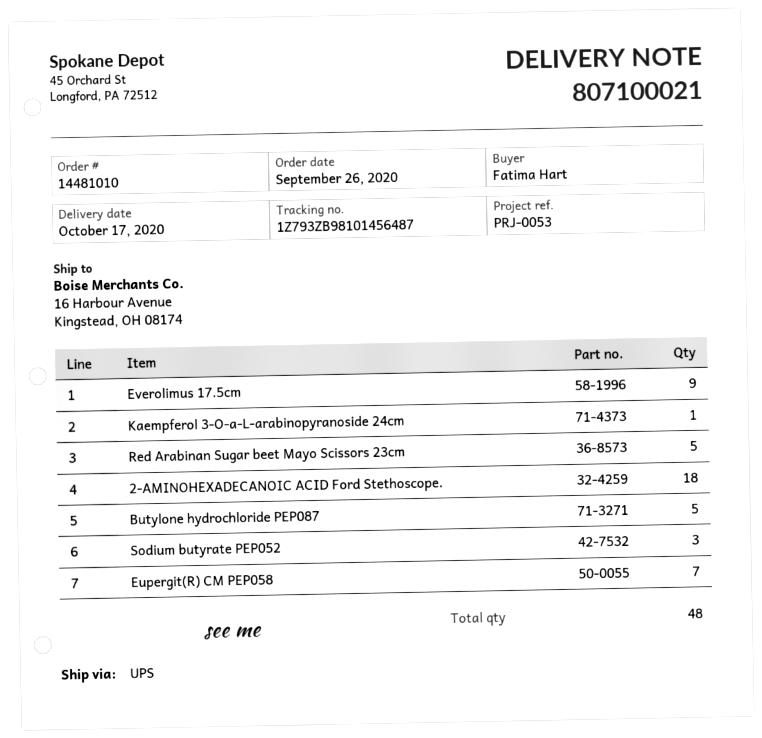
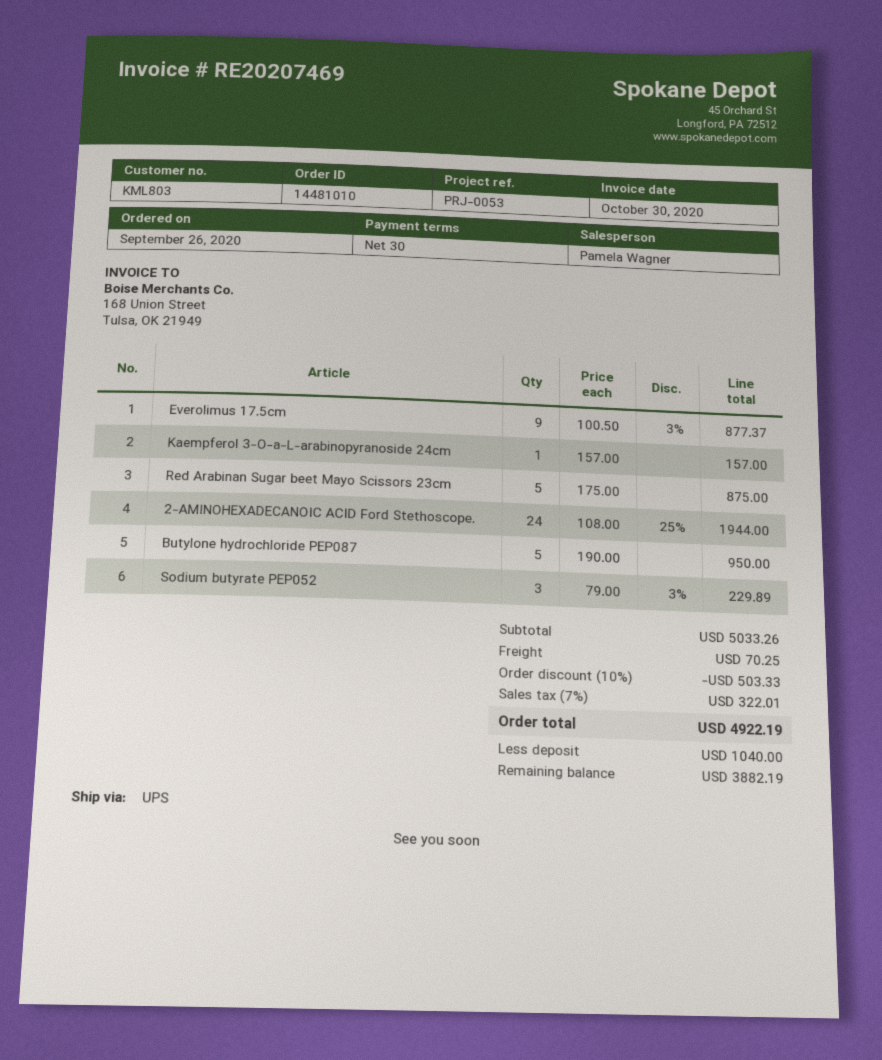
2-AMINOHEXADECANOIC ACID Ford Stethoscope.: 18 -> 24
Eupergit(R) CM PEP058: 7 -> none

